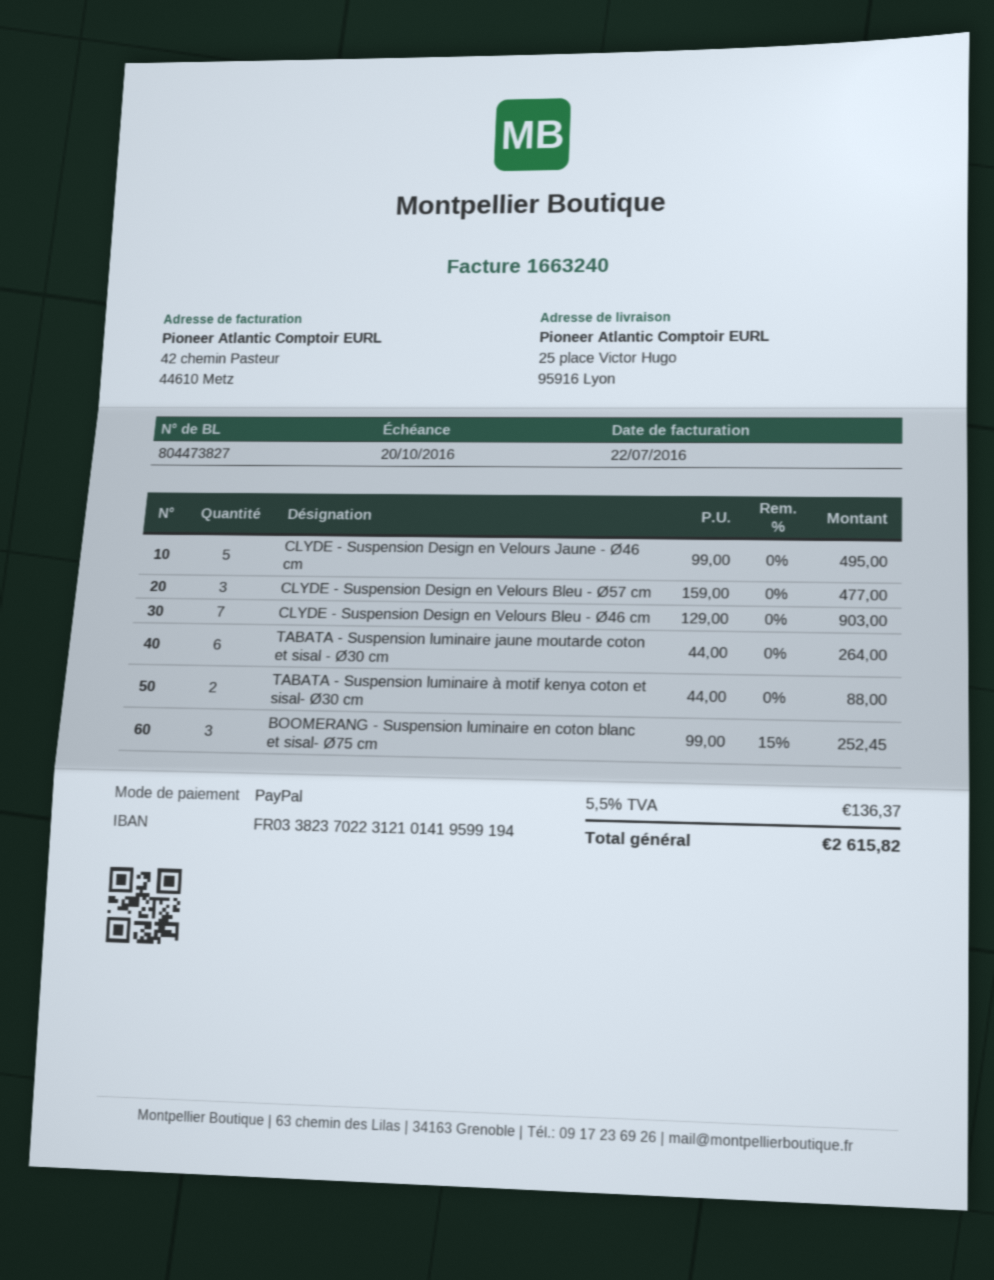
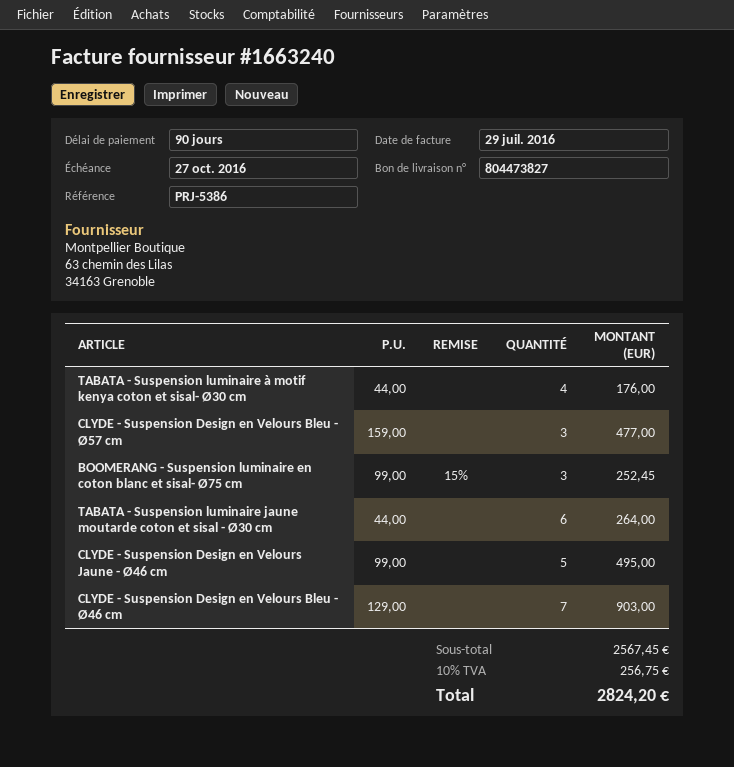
invoice date: 2016-07-22 -> 2016-07-29
due date: 2016-10-20 -> 2016-10-27
TABATA - Suspension luminaire à motif kenya coton et sisal- Ø30 cm: 2 x 44.00 = 88.00 -> 4 x 44.00 = 176.00
tax: 5.5% = 136.37 -> 10% = 256.75
total: 2615.82 -> 2824.20

